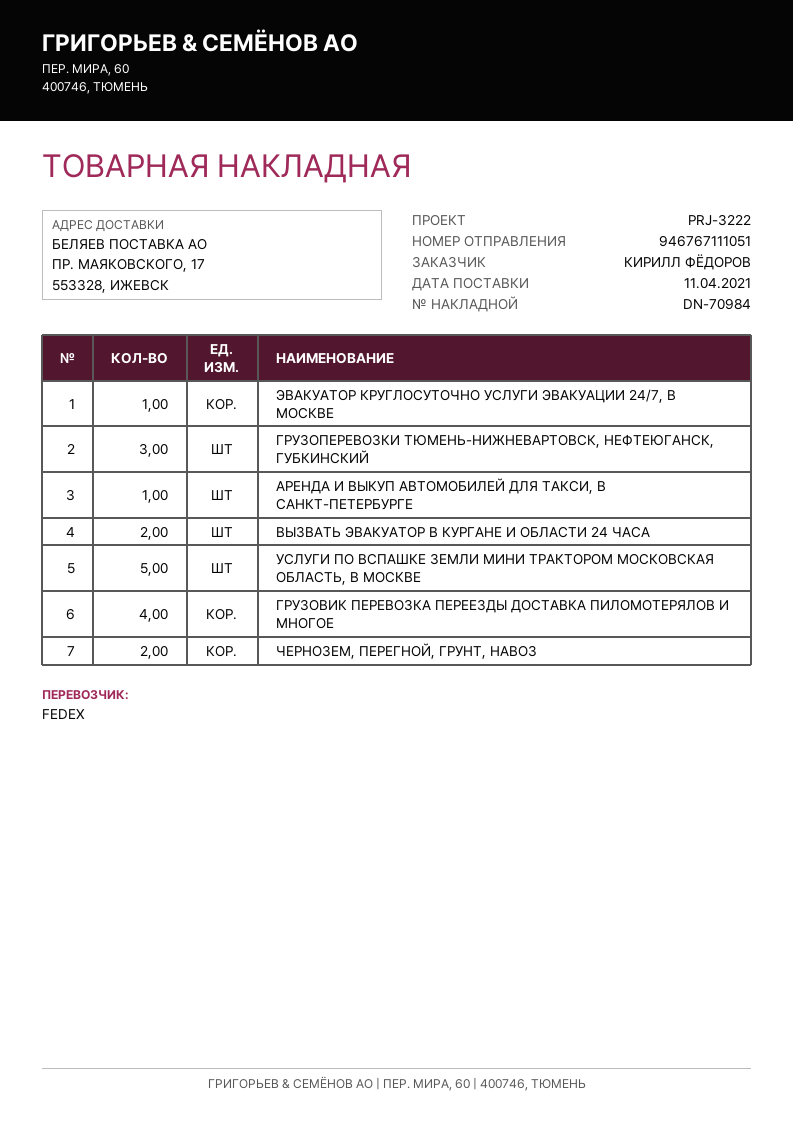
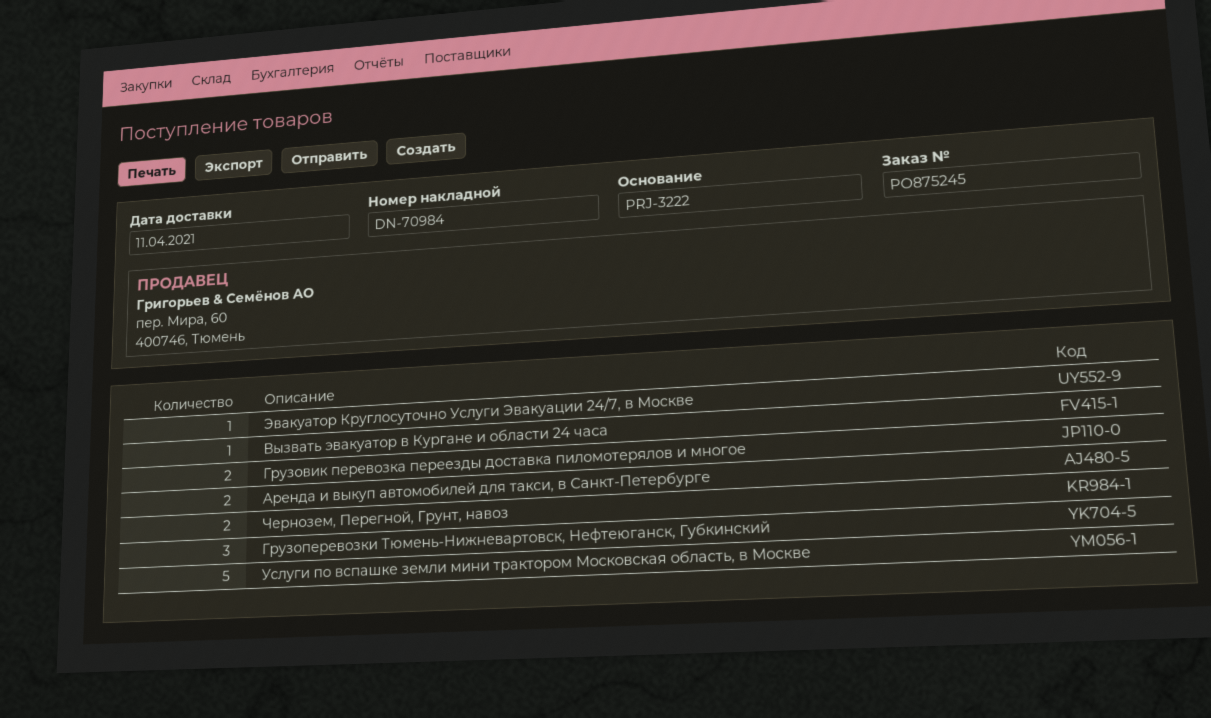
АРЕНДА И ВЫКУП АВТОМОБИЛЕЙ ДЛЯ ТАКСИ, В САНКТ-ПЕТЕРБУРГЕ: 1 -> 2
ВЫЗВАТЬ ЭВАКУАТОР В КУРГАНЕ И ОБЛАСТИ 24 ЧАСА: 2 -> 1
ГРУЗОВИК ПЕРЕВОЗКА ПЕРЕЕЗДЫ ДОСТАВКА ПИЛОМОТЕРЯЛОВ И МНОГОЕ: 4 -> 2

